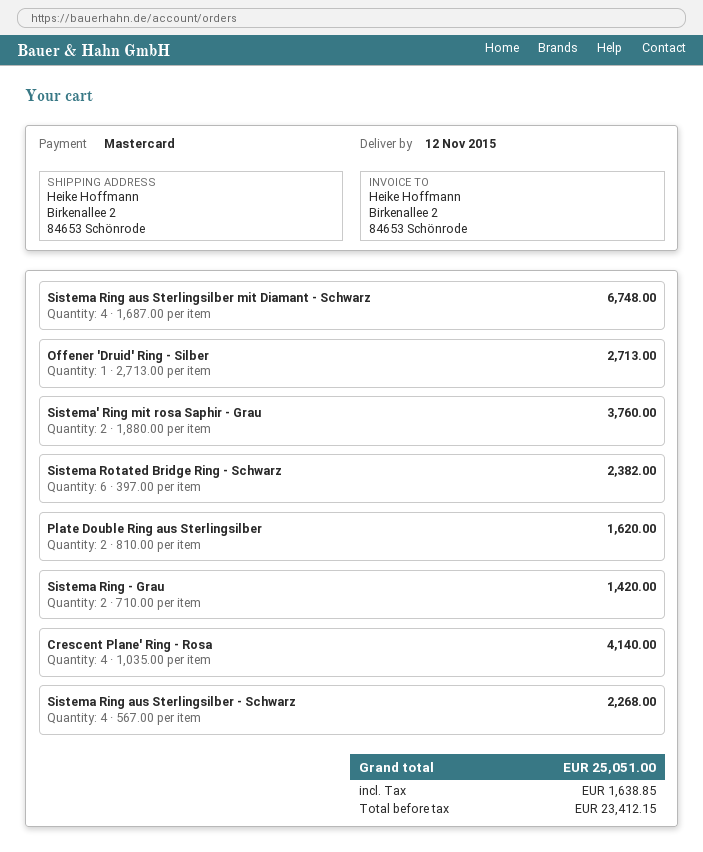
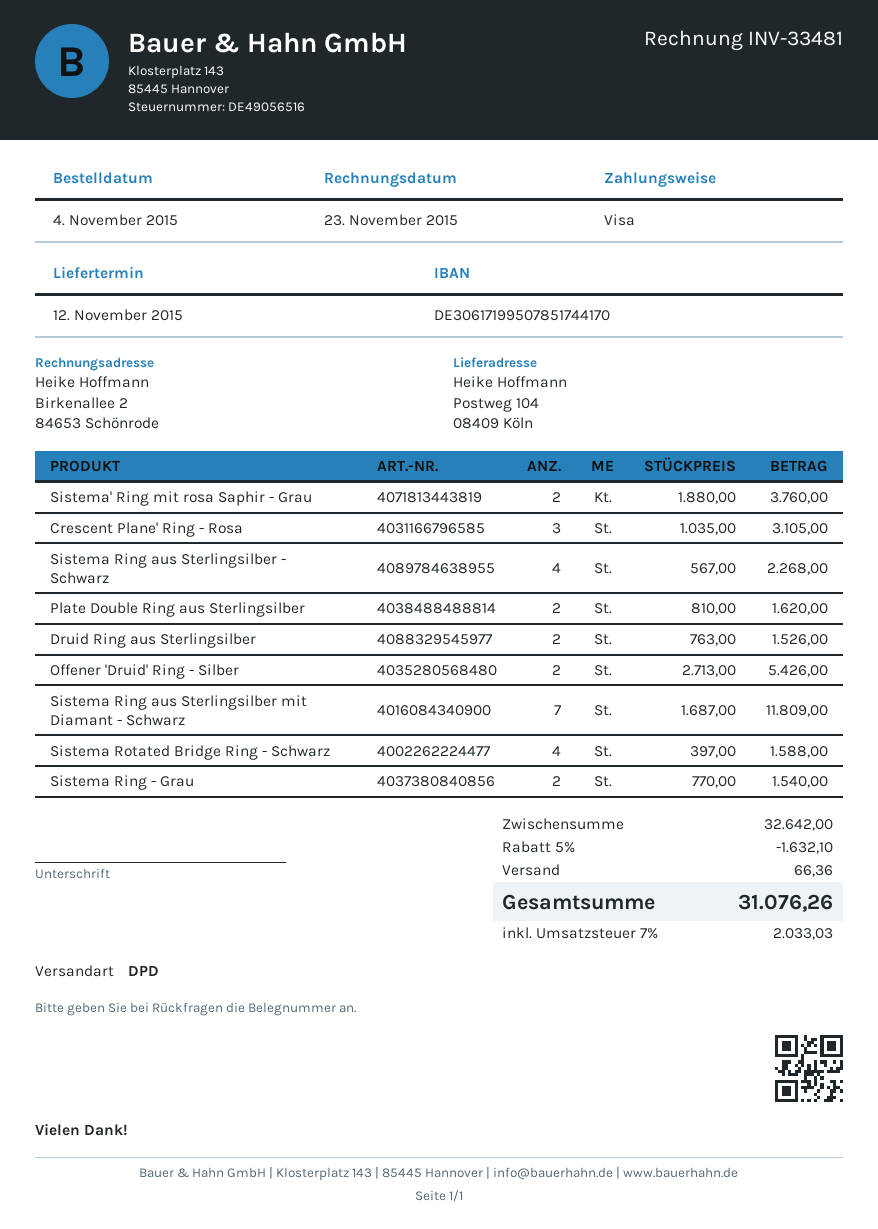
payment method: Mastercard -> Visa
ship to: Birkenallee 2, 84653 Schönrode -> Postweg 104, 08409 Köln
Sistema Ring aus Sterlingsilber mit Diamant - Schwarz: 4 x 1687.00 = 6748.00 -> 7 x 1687.00 = 11809.00
Offener 'Druid' Ring - Silber: 1 x 2713.00 = 2713.00 -> 2 x 2713.00 = 5426.00
Sistema Rotated Bridge Ring - Schwarz: 6 x 397.00 = 2382.00 -> 4 x 397.00 = 1588.00
Sistema Ring - Grau: 2 x 710.00 = 1420.00 -> 2 x 770.00 = 1540.00
Crescent Plane' Ring - Rosa: 4 x 1035.00 = 4140.00 -> 3 x 1035.00 = 3105.00
Druid Ring aus Sterlingsilber: none -> 2 x 763.00 = 1526.00
discount: none -> 5% = 1632.10
shipping: none -> 66.36
tax: 1638.85 -> 2033.03
total: 25051.00 -> 31076.26

